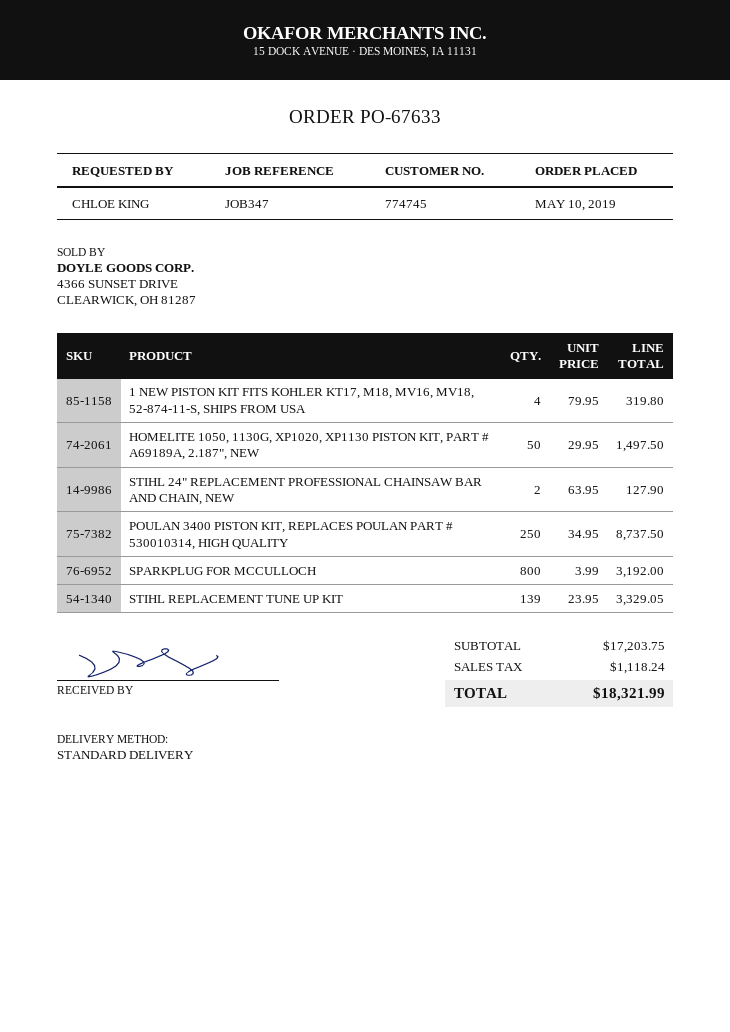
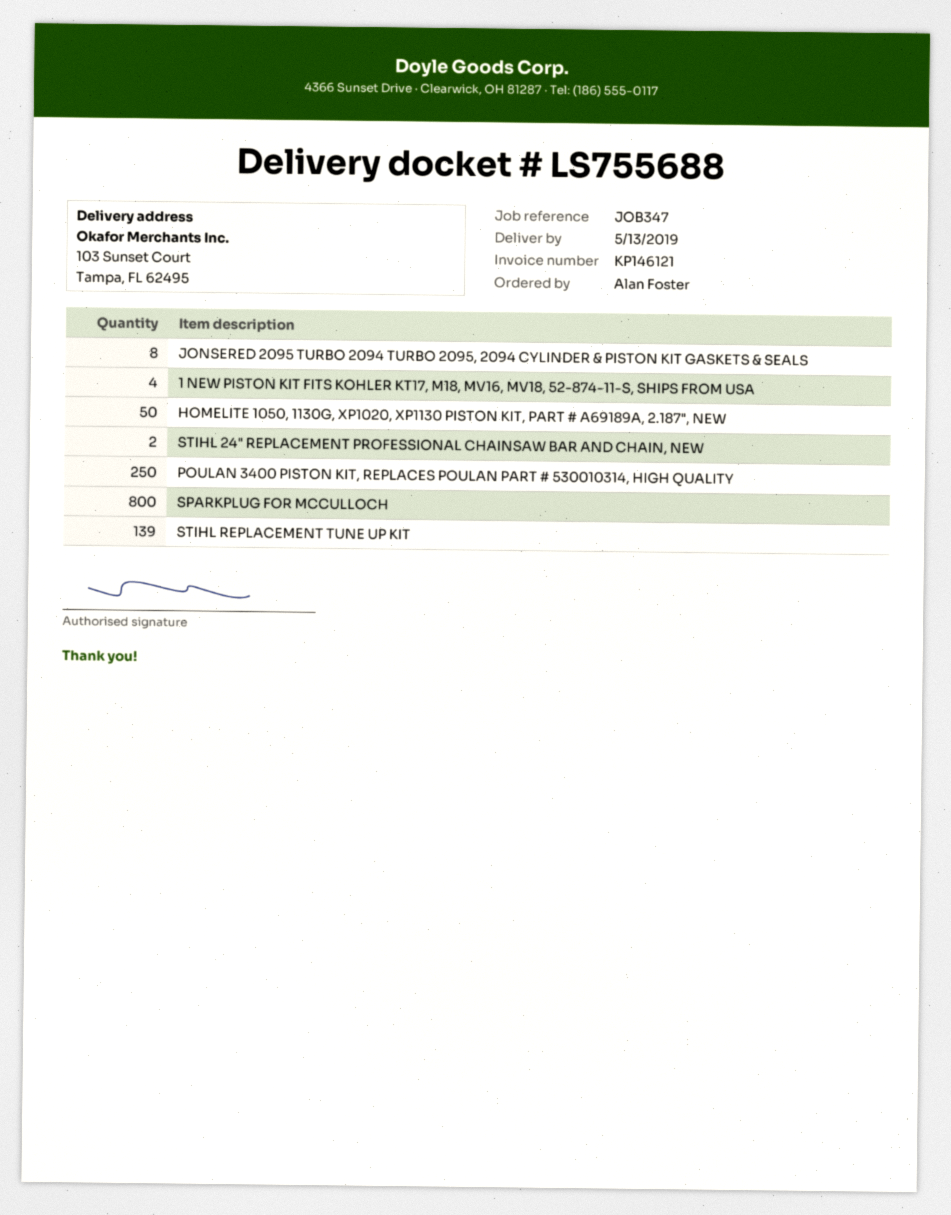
ordered by: CHLOE KING -> Alan Foster
JONSERED 2095 TURBO 2094 TURBO 2095, 2094 CYLINDER & PISTON KIT GASKETS & SEALS: none -> 8

